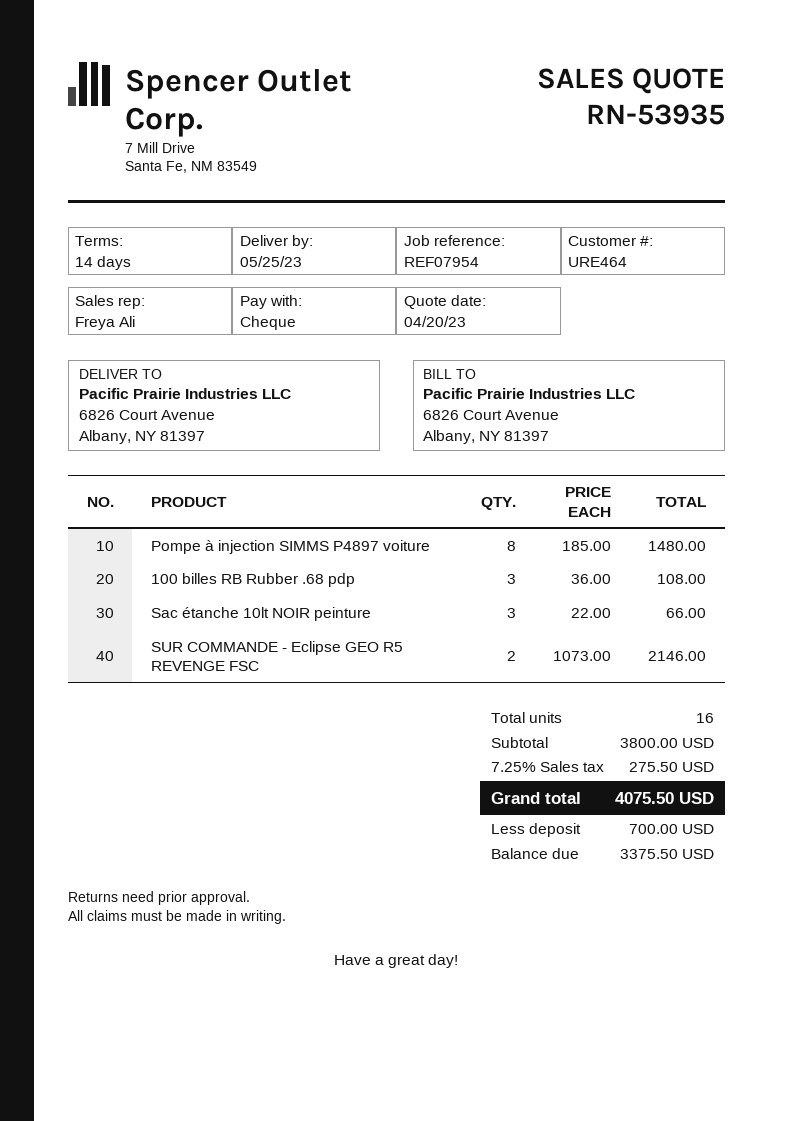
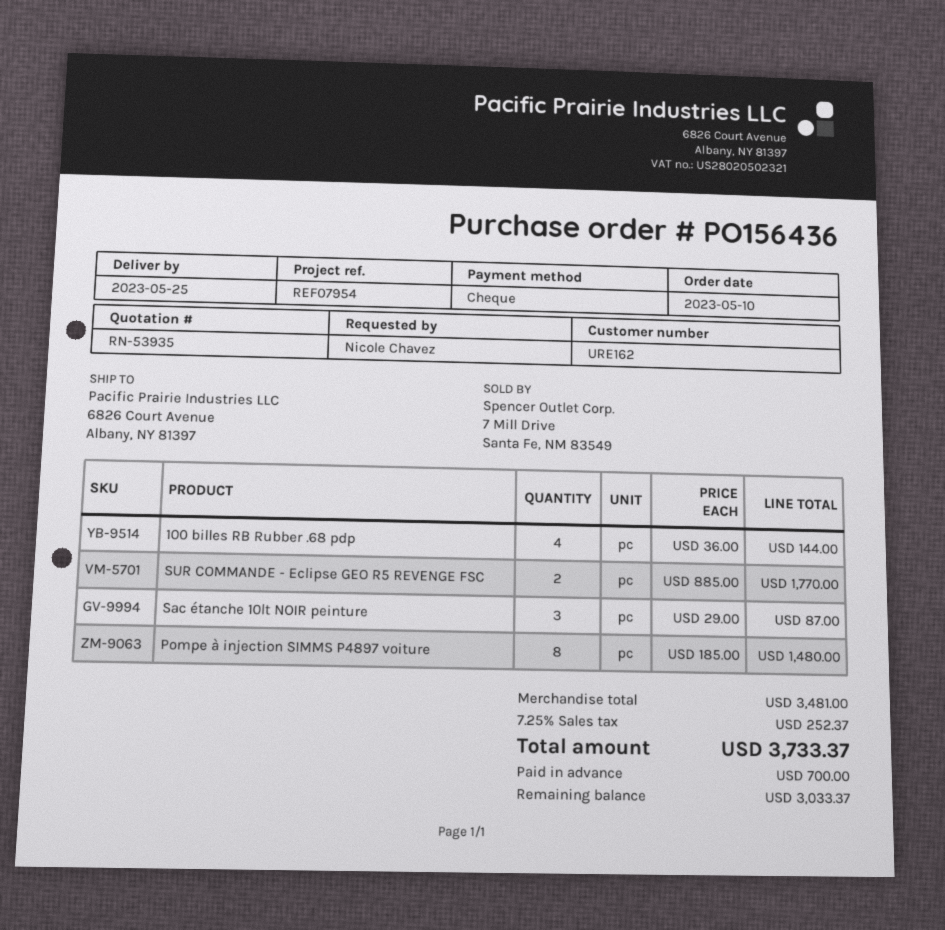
customer number: URE464 -> URE162
100 billes RB Rubber .68 pdp: 3 x 36.00 = 108.00 -> 4 x 36.00 = 144.00
Sac étanche 10lt NOIR peinture: 3 x 22.00 = 66.00 -> 3 x 29.00 = 87.00
SUR COMMANDE - Eclipse GEO R5 REVENGE FSC: 2 x 1073.00 = 2146.00 -> 2 x 885.00 = 1770.00
subtotal: 3800.00 -> 3481.00
tax: 7.25% = 275.50 -> 7.25% = 252.37
total: 4075.50 -> 3733.37
balance: 3375.50 -> 3033.37

